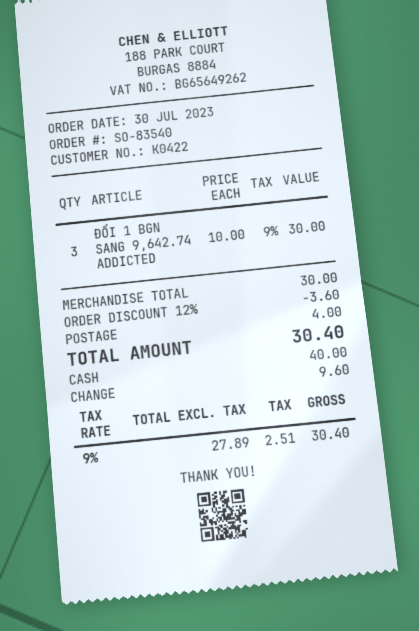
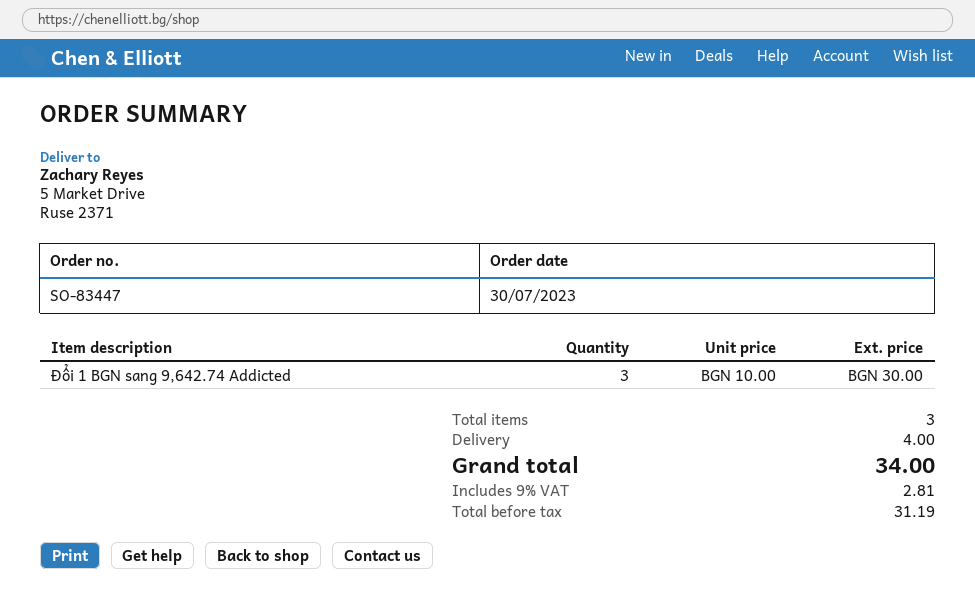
order number: SO-83540 -> SO-83447
discount: 12% = 3.60 -> none
net: 27.89 -> 31.19
tax: 9% = 2.51 -> 9% = 2.81
total: 30.40 -> 34.00

